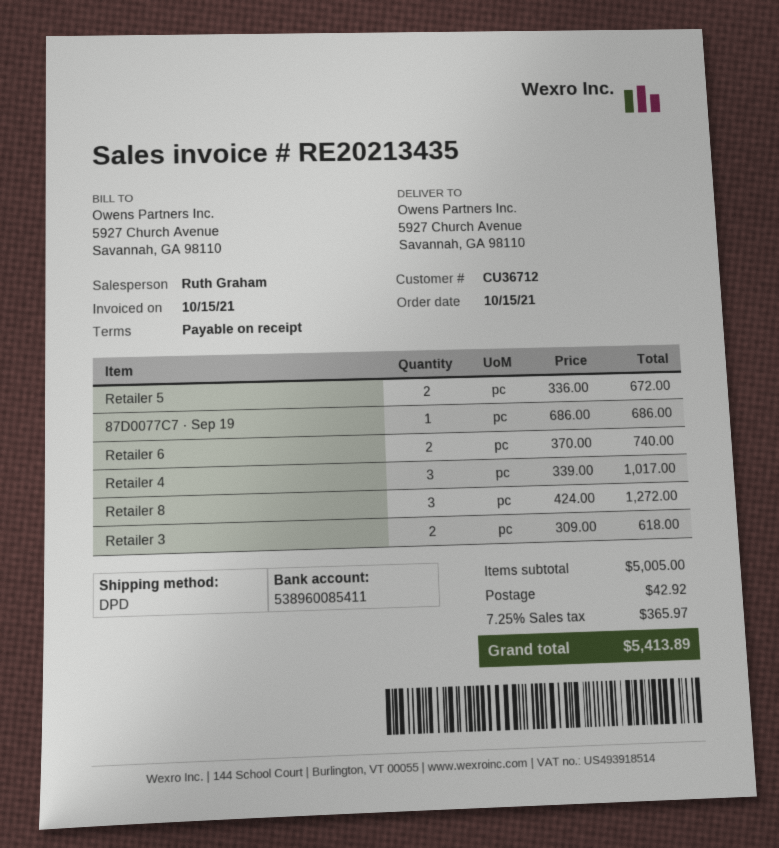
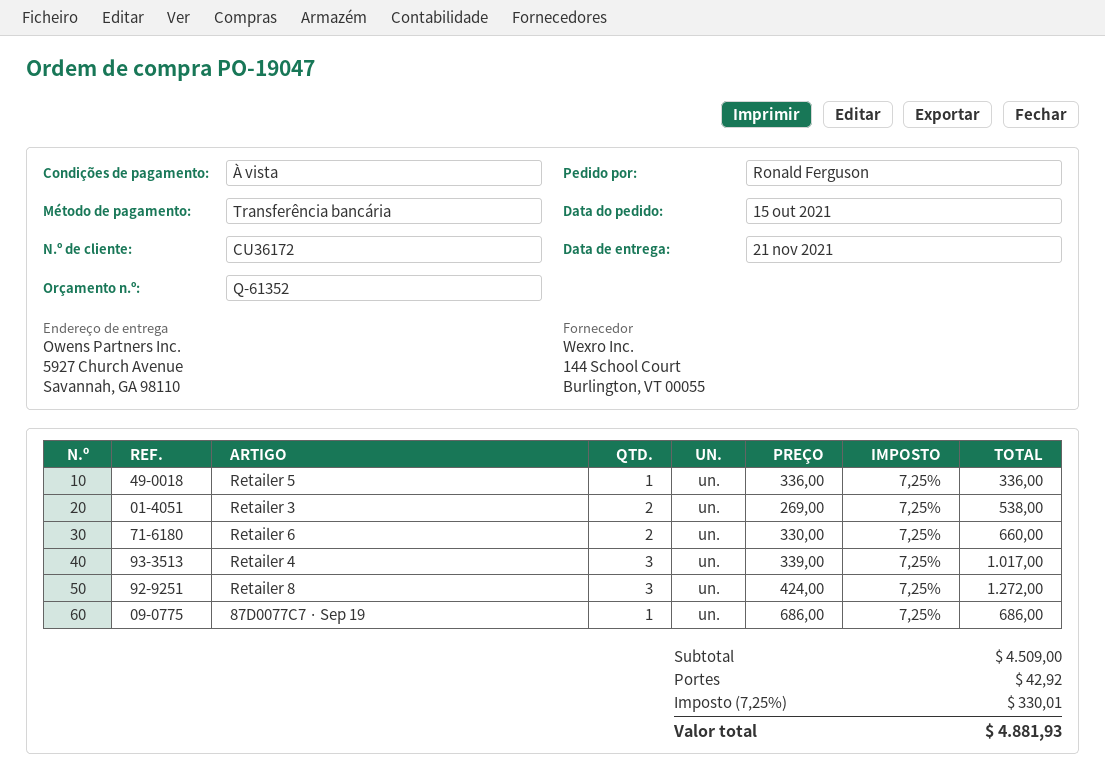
customer number: CU36712 -> CU36172
Retailer 5: 2 x 336.00 = 672.00 -> 1 x 336.00 = 336.00
Retailer 6: 2 x 370.00 = 740.00 -> 2 x 330.00 = 660.00
Retailer 3: 2 x 309.00 = 618.00 -> 2 x 269.00 = 538.00
subtotal: 5005.00 -> 4509.00
tax: 7.25% = 365.97 -> 7.25% = 330.01
total: 5413.89 -> 4881.93

